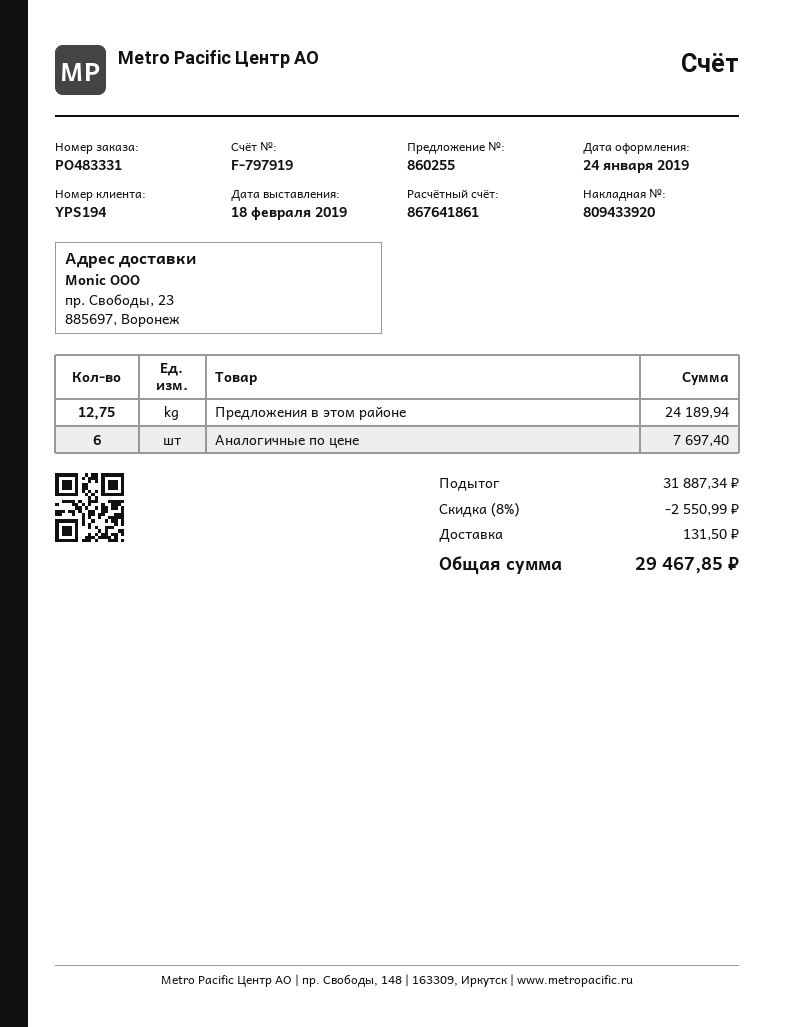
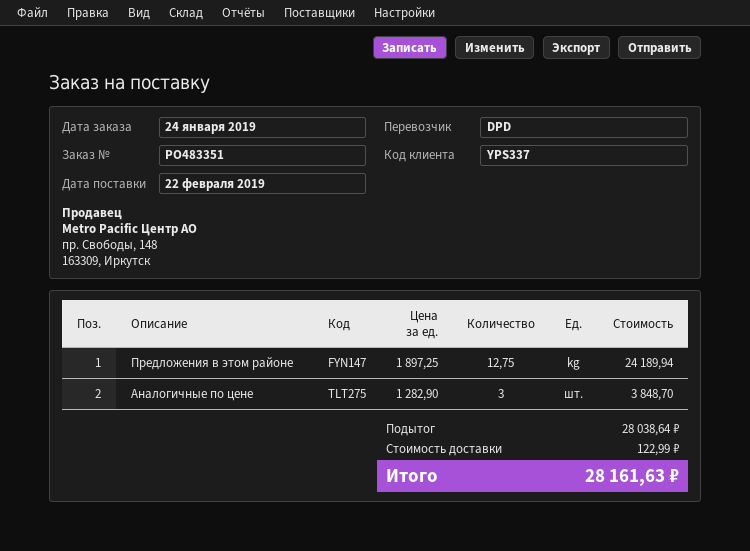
order number: PO483331 -> PO483351
customer number: YPS194 -> YPS337
Аналогичные по цене: 6 for 7697.40 -> 3 for 3848.70
subtotal: 31887.34 -> 28038.64
discount: 8% = 2550.99 -> none
shipping: 131.50 -> 122.99
total: 29467.85 -> 28161.63

